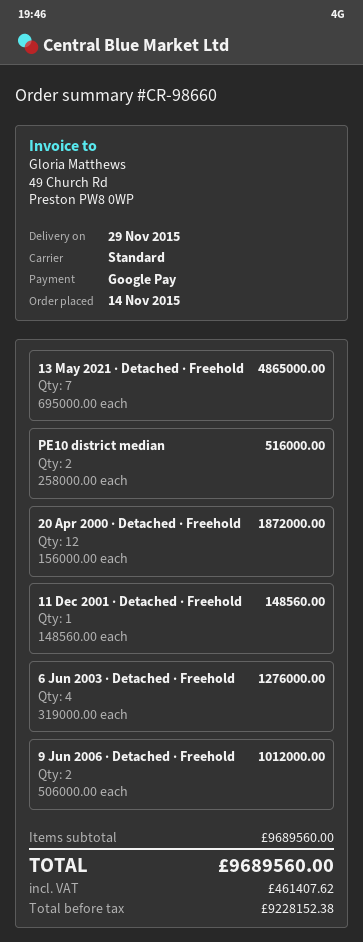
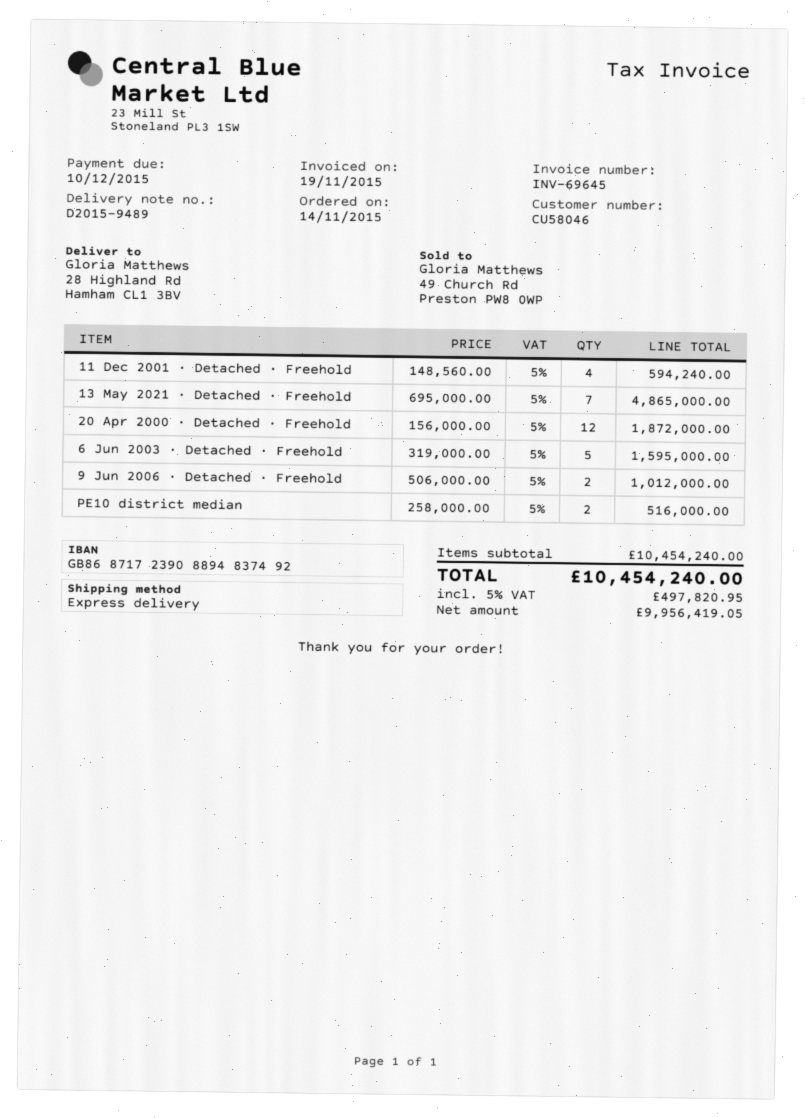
shipping method: standard -> express
11 Dec 2001 · Detached · Freehold: 1 x 148560.00 = 148560.00 -> 4 x 148560.00 = 594240.00
6 Jun 2003 · Detached · Freehold: 4 x 319000.00 = 1276000.00 -> 5 x 319000.00 = 1595000.00
subtotal: 9689560.00 -> 10454240.00
net: 9228152.38 -> 9956419.05
tax: 461407.62 -> 497820.95
total: 9689560.00 -> 10454240.00

